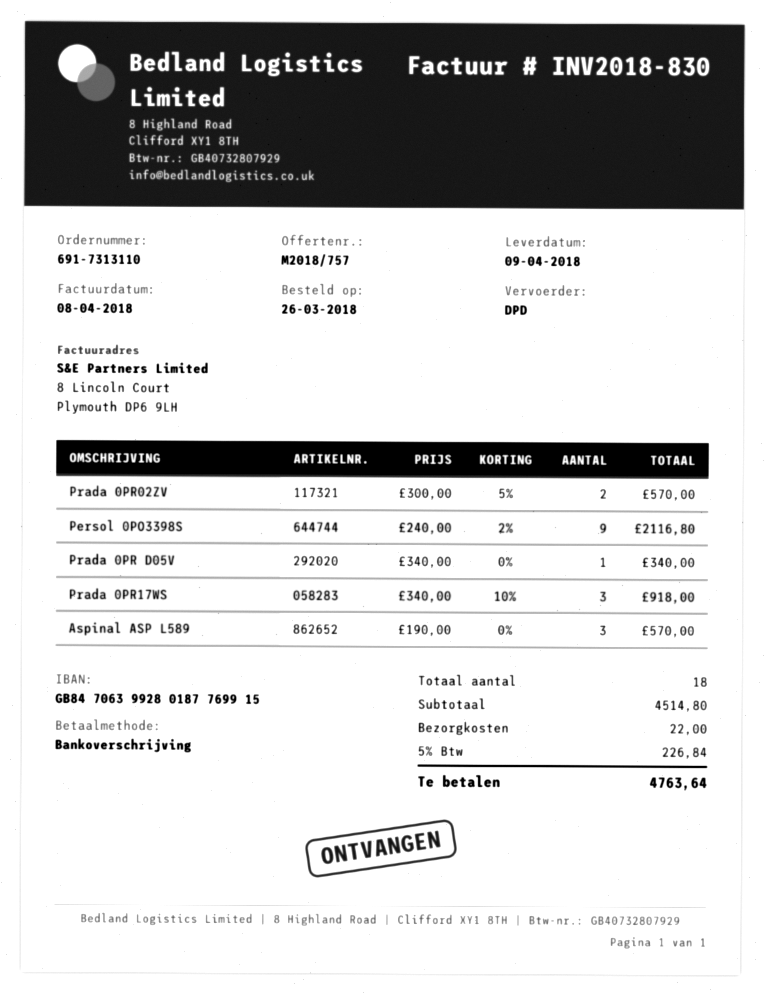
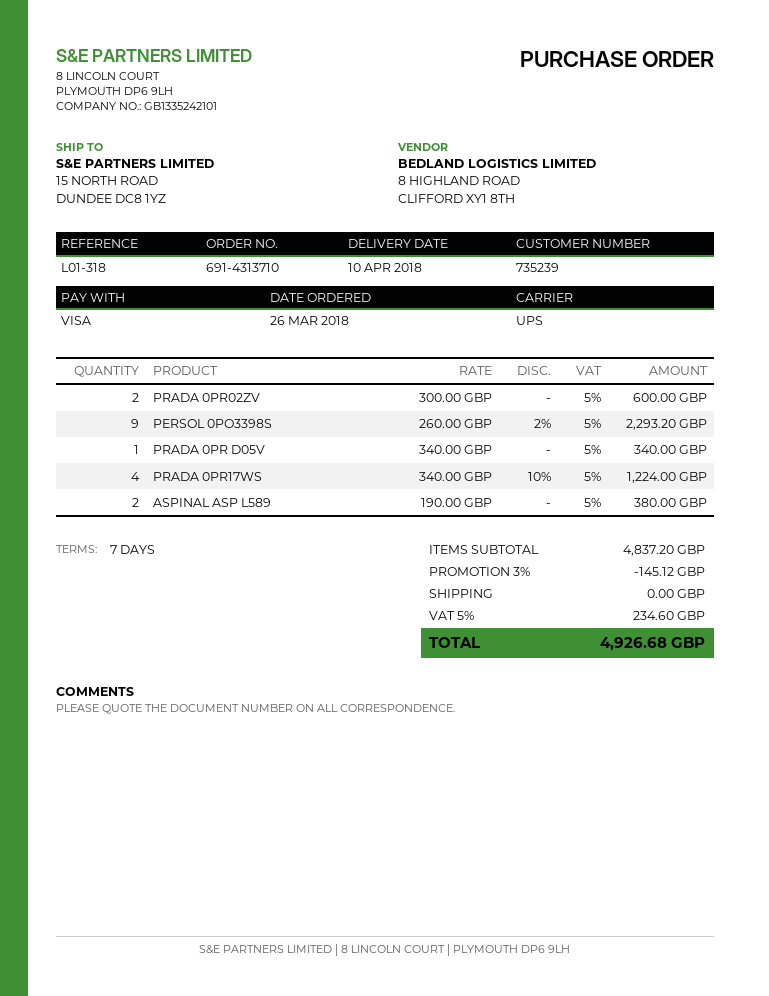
order number: 691-7313110 -> 691-4313710
delivery date: 2018-04-09 -> 2018-04-10
payment method: bank transfer -> Visa
shipping method: DPD -> UPS
Prada 0PR02ZV: 2 x 300.00 - 5% = 570.00 -> 2 x 300.00 = 600.00
Persol 0PO3398S: 9 x 240.00 - 2% = 2116.80 -> 9 x 260.00 - 2% = 2293.20
Prada 0PR17WS: 3 x 340.00 - 10% = 918.00 -> 4 x 340.00 - 10% = 1224.00
Aspinal ASP L589: 3 x 190.00 = 570.00 -> 2 x 190.00 = 380.00
subtotal: 4514.80 -> 4837.20
discount: none -> 3% = 145.12
shipping: 22.00 -> 0.00
tax: 5% = 226.84 -> 5% = 234.60
total: 4763.64 -> 4926.68

